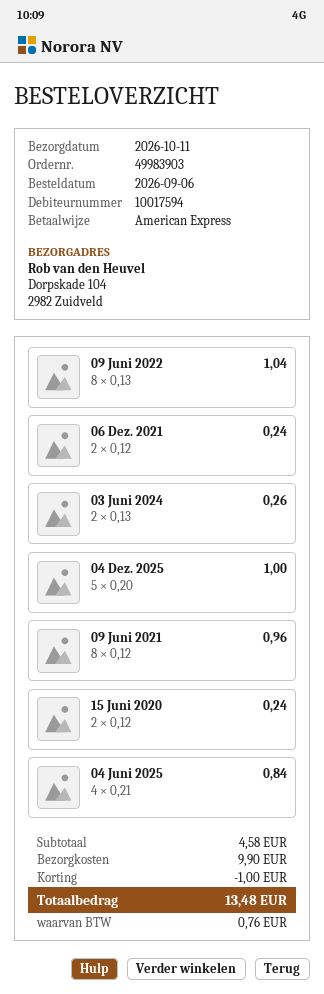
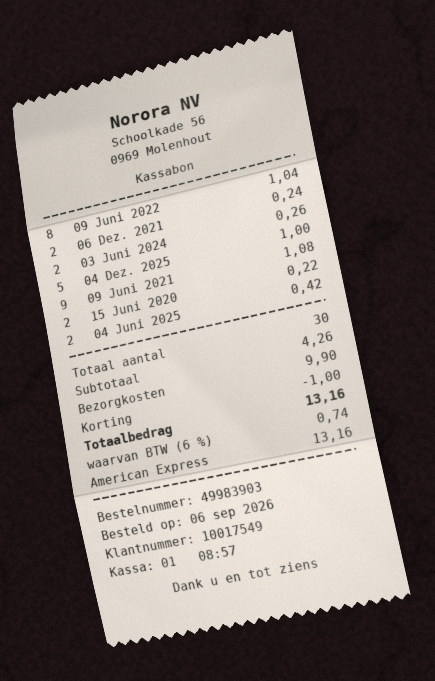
customer number: 10017594 -> 10017549
09 Juni 2021: 8 for 0.96 -> 9 for 1.08
15 Juni 2020: 2 for 0.24 -> 2 for 0.22
04 Juni 2025: 4 for 0.84 -> 2 for 0.42
subtotal: 4.58 -> 4.26
tax: 0.76 -> 0.74
total: 13.48 -> 13.16

